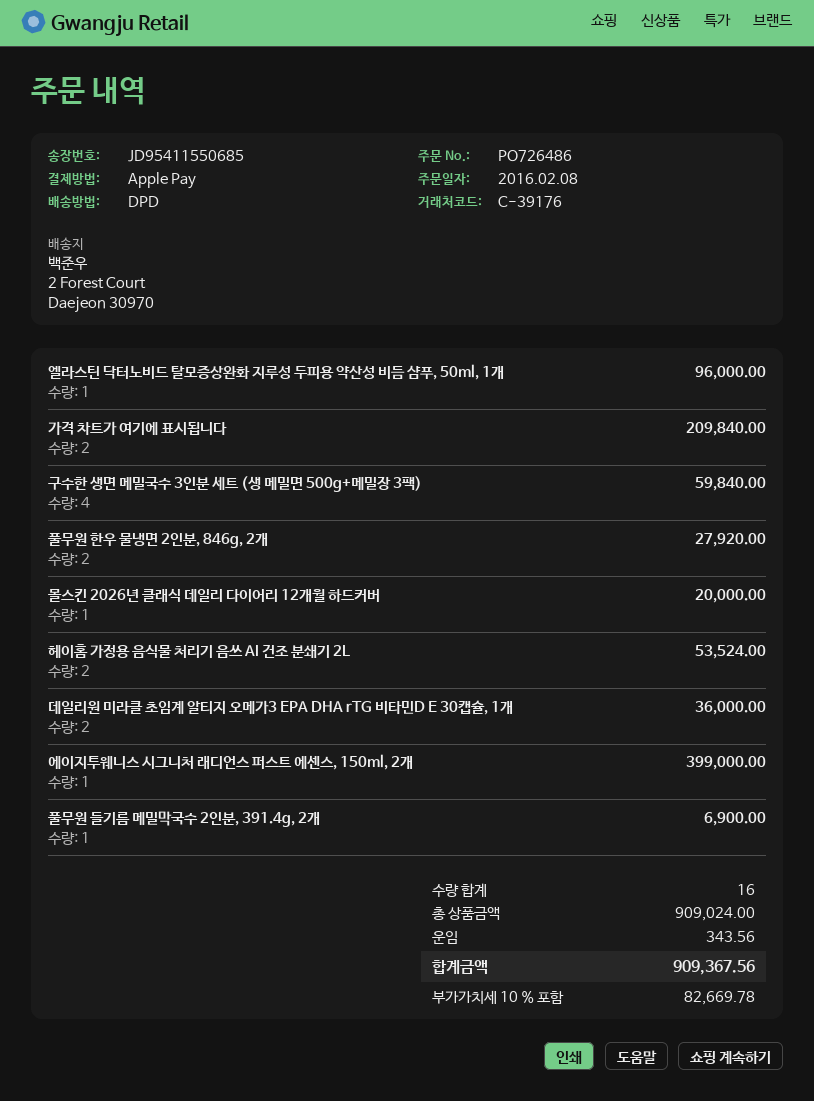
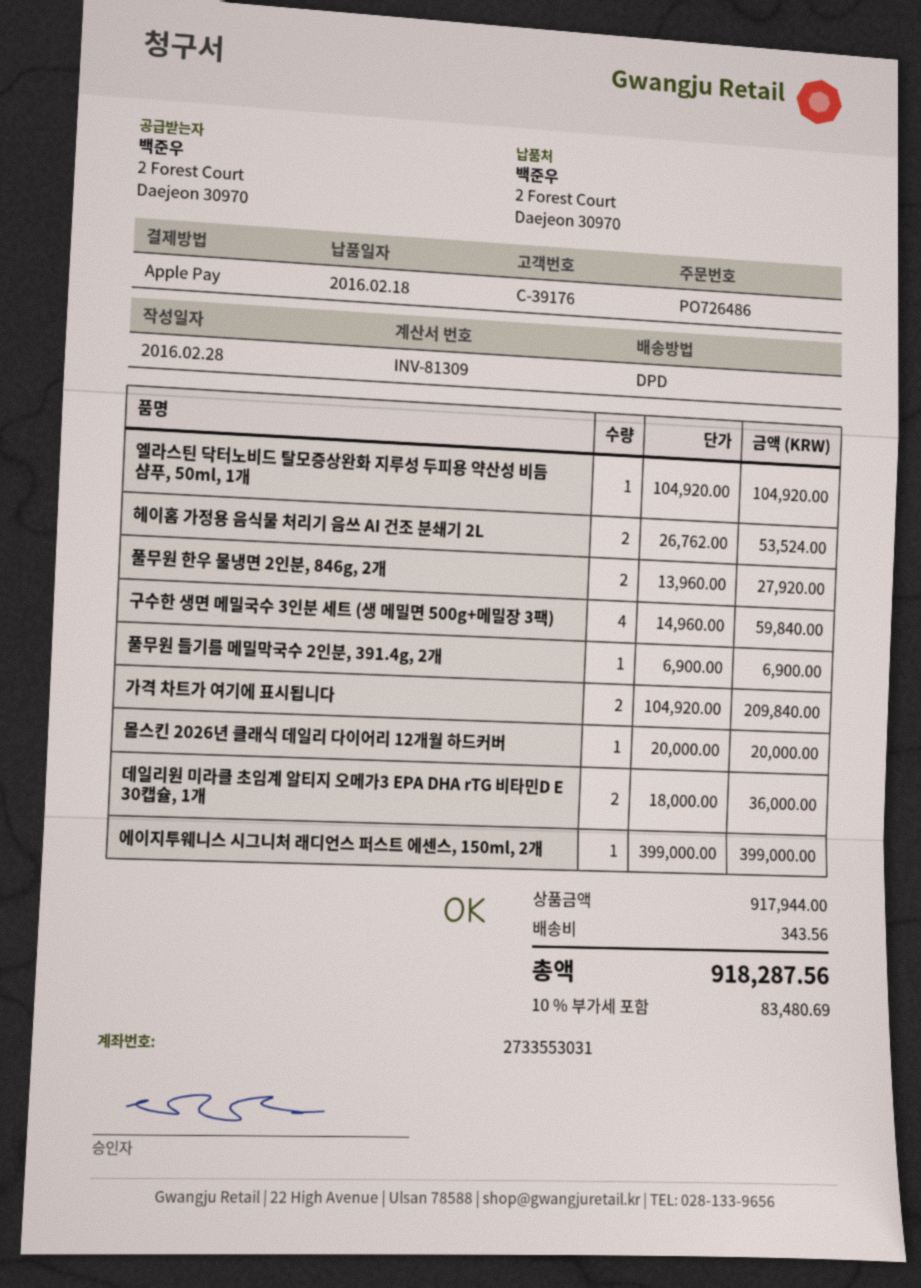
엘라스틴 닥터노비드 탈모증상완화 지루성 두피용 약산성 비듬 샴푸, 50ml, 1개: 1 for 96000.00 -> 1 for 104920.00
subtotal: 909024.00 -> 917944.00
tax: 10% = 82669.78 -> 10% = 83480.69
total: 909367.56 -> 918287.56

